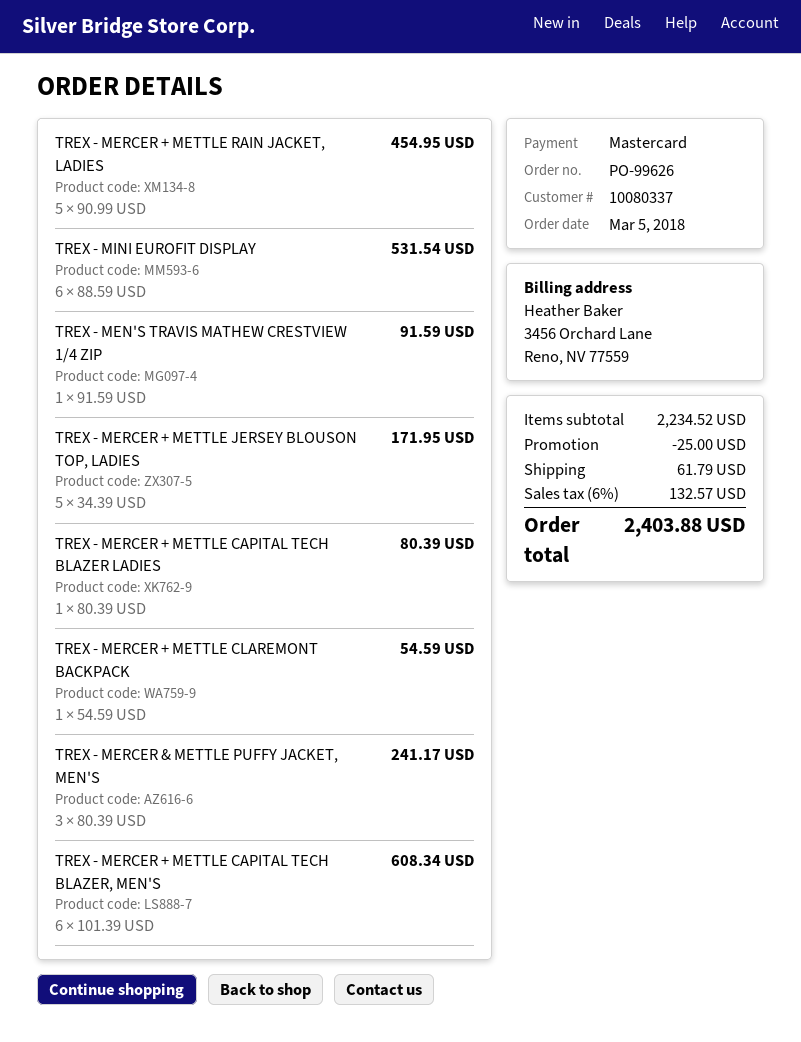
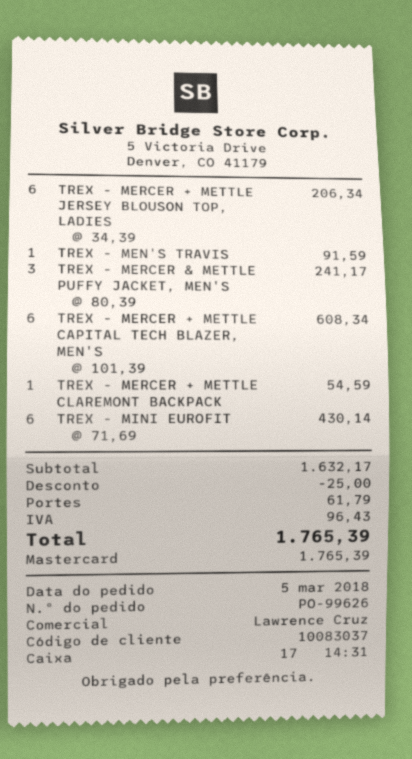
customer number: 10080337 -> 10083037
TREX - MERCER + METTLE RAIN JACKET, LADIES: 5 x 90.99 = 454.95 -> none
TREX - MINI EUROFIT DISPLAY: 6 x 88.59 = 531.54 -> 6 x 71.69 = 430.14
TREX - MERCER + METTLE JERSEY BLOUSON TOP, LADIES: 5 x 34.39 = 171.95 -> 6 x 34.39 = 206.34
TREX - MERCER + METTLE CAPITAL TECH BLAZER LADIES: 1 x 80.39 = 80.39 -> none
subtotal: 2234.52 -> 1632.17
tax: 132.57 -> 96.43
total: 2403.88 -> 1765.39

